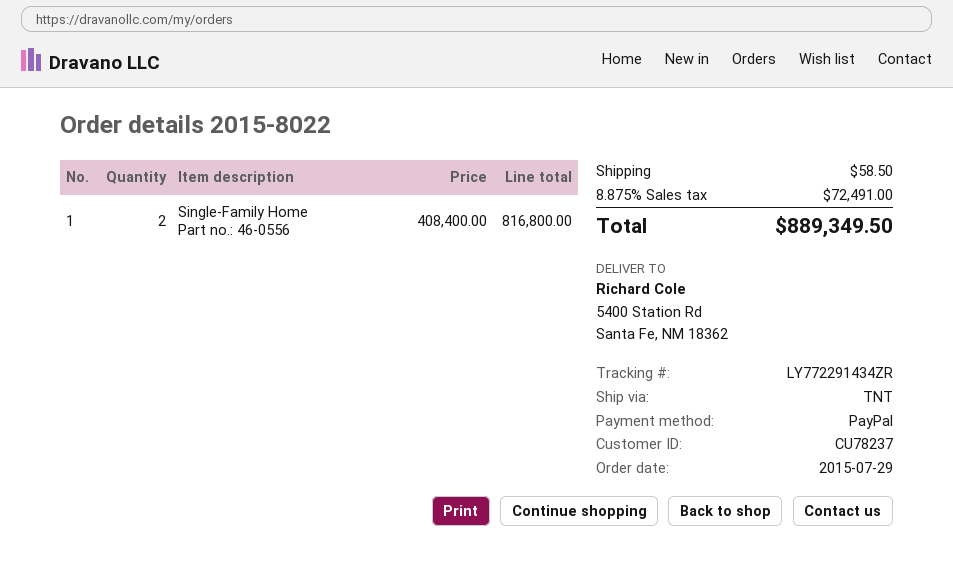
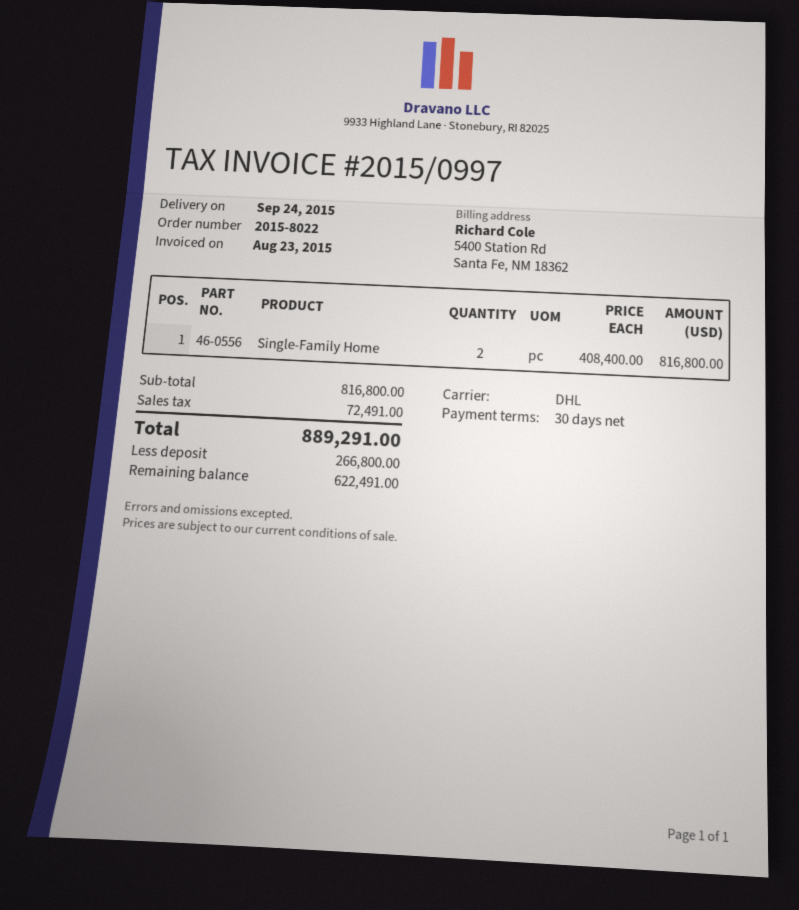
shipping method: TNT -> DHL
shipping: 58.50 -> none
total: 889349.50 -> 889291.00

